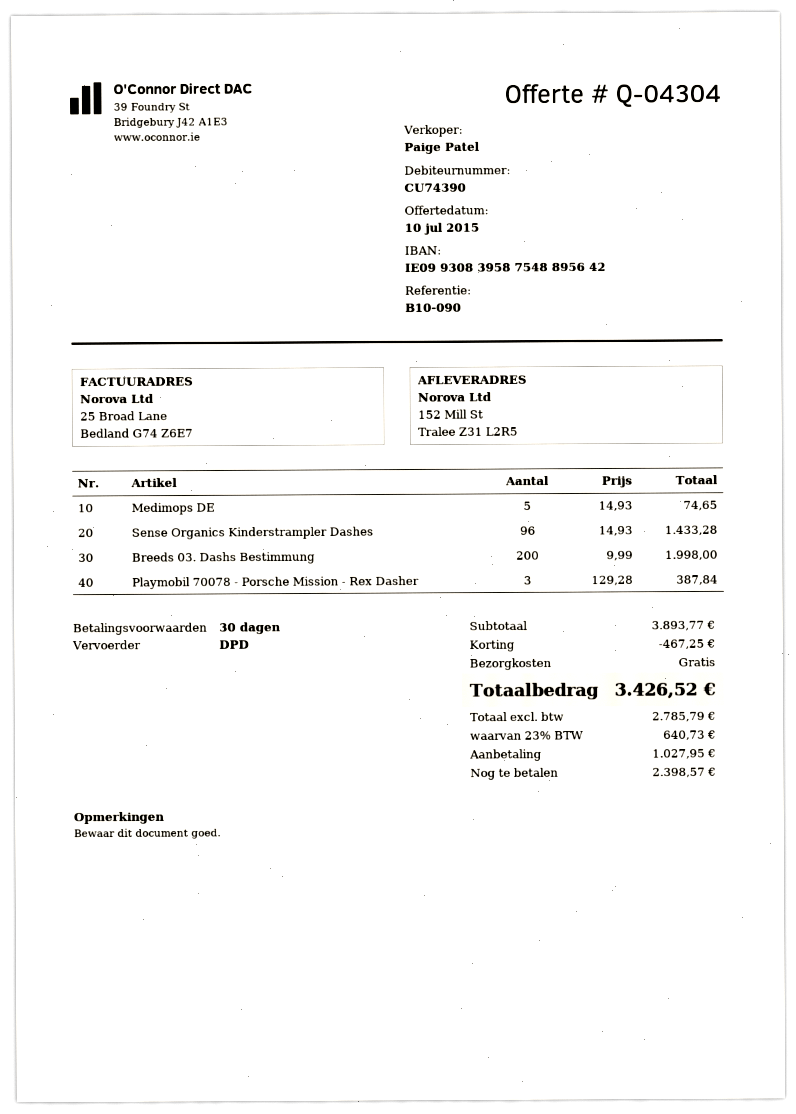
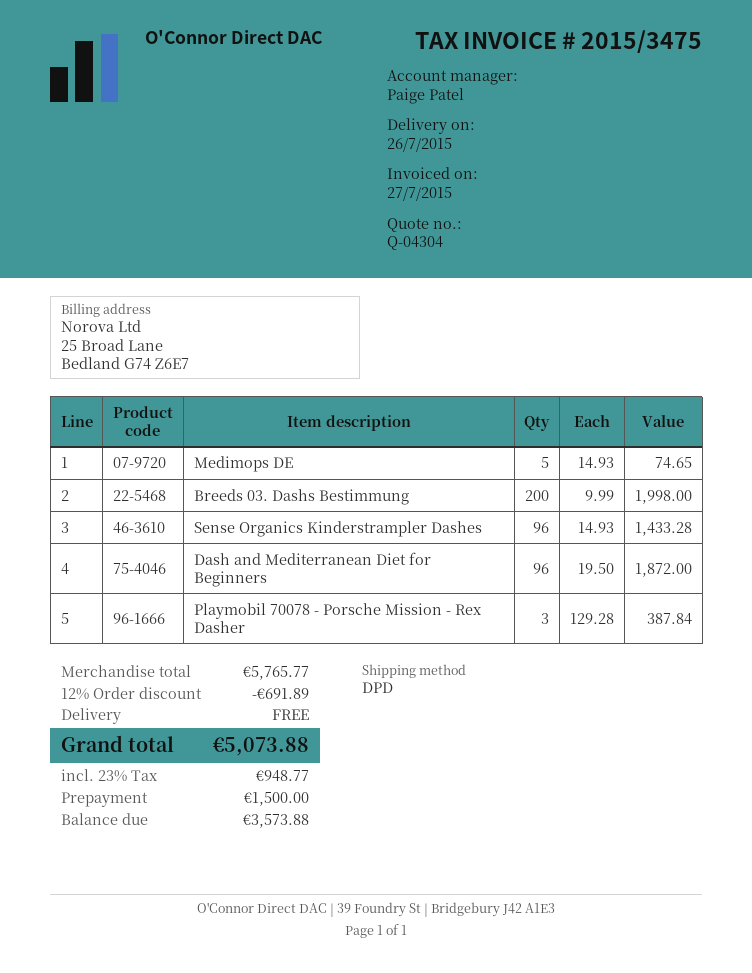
Dash and Mediterranean Diet for Beginners: none -> 96 x 19.50 = 1872.00
subtotal: 3893.77 -> 5765.77
discount: 467.25 -> 691.89
tax: 23% = 640.73 -> 23% = 948.77
total: 3426.52 -> 5073.88
deposit: 1027.95 -> 1500.00
balance: 2398.57 -> 3573.88

